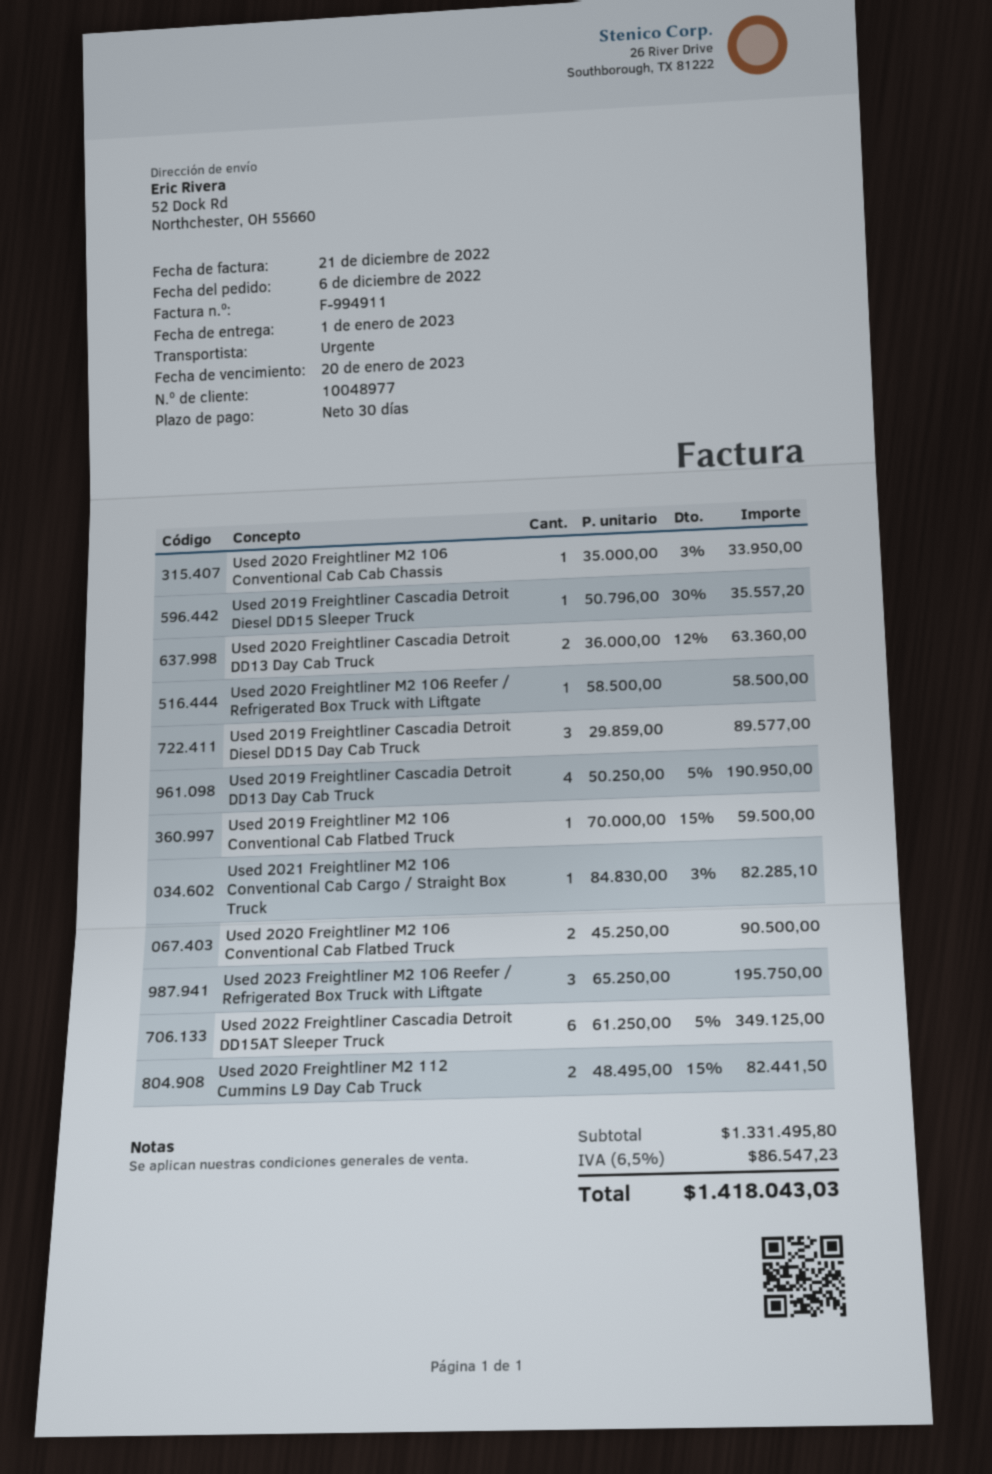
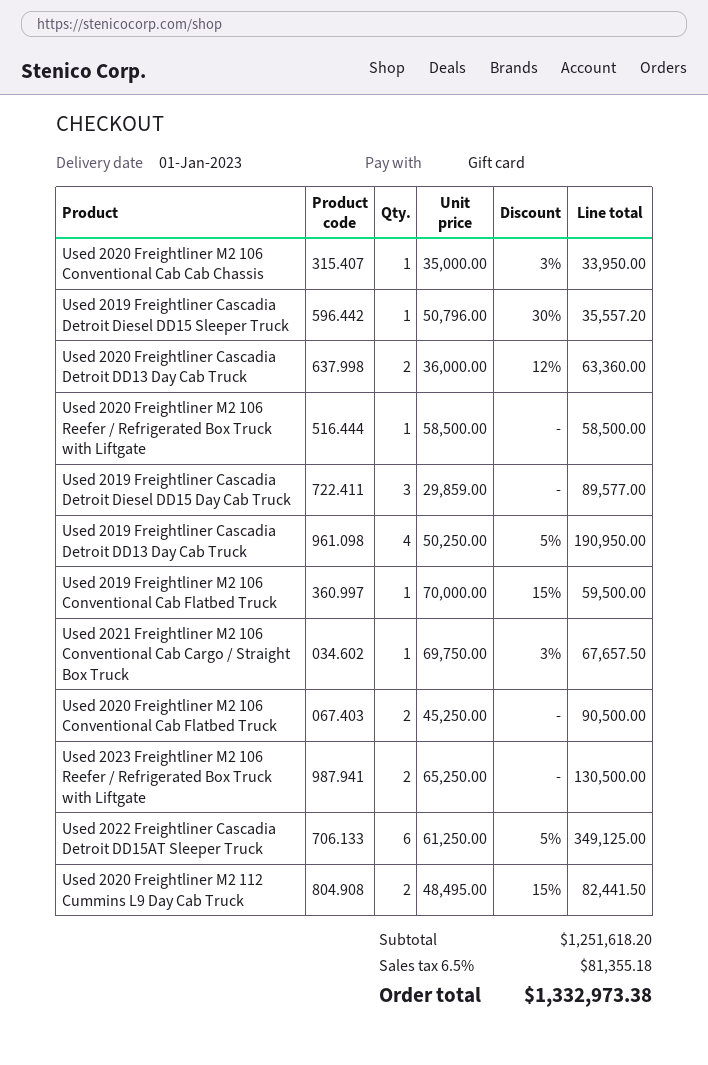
Used 2021 Freightliner M2 106 Conventional Cab Cargo / Straight Box Truck: 1 x 84830.00 - 3% = 82285.10 -> 1 x 69750.00 - 3% = 67657.50
Used 2023 Freightliner M2 106 Reefer / Refrigerated Box Truck with Liftgate: 3 x 65250.00 = 195750.00 -> 2 x 65250.00 = 130500.00
subtotal: 1331495.80 -> 1251618.20
tax: 6.5% = 86547.23 -> 6.5% = 81355.18
total: 1418043.03 -> 1332973.38

